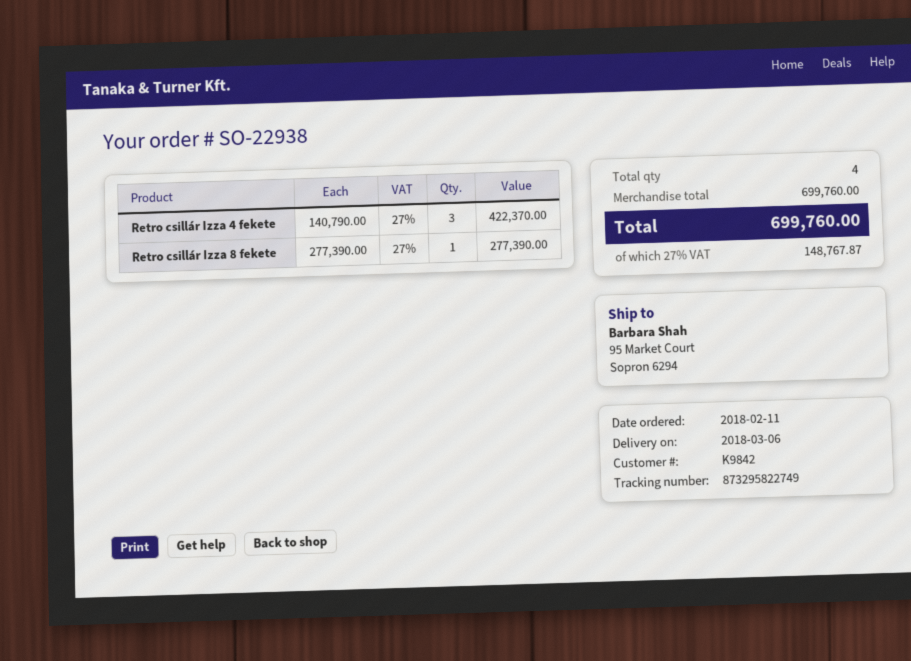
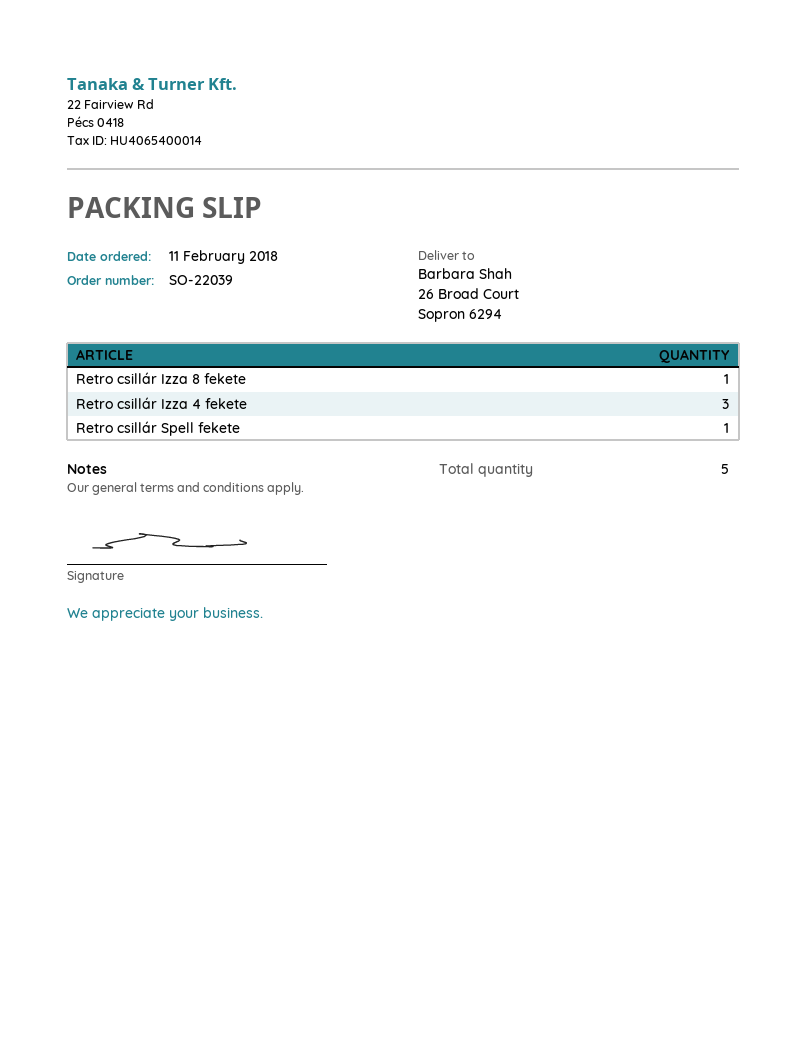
order number: SO-22938 -> SO-22039
ship to: 95 Market Court, Sopron 6294 -> 26 Broad Court, Sopron 6294
Retro csillár Spell fekete: none -> 1
total quantity: 4 -> 5

